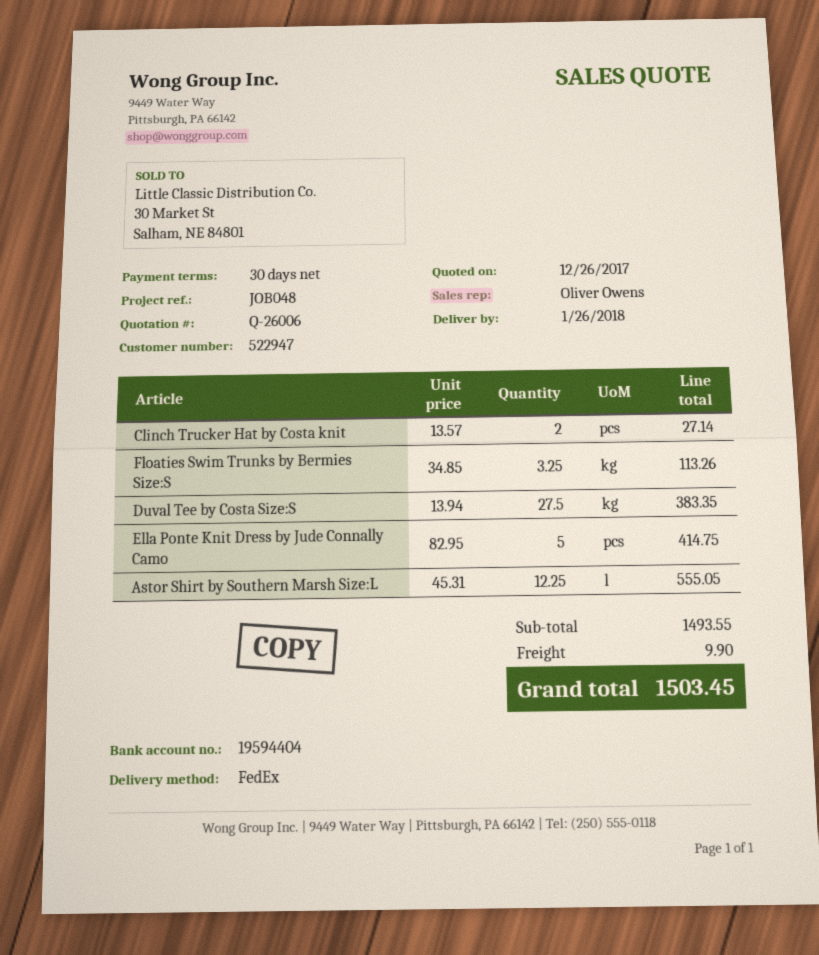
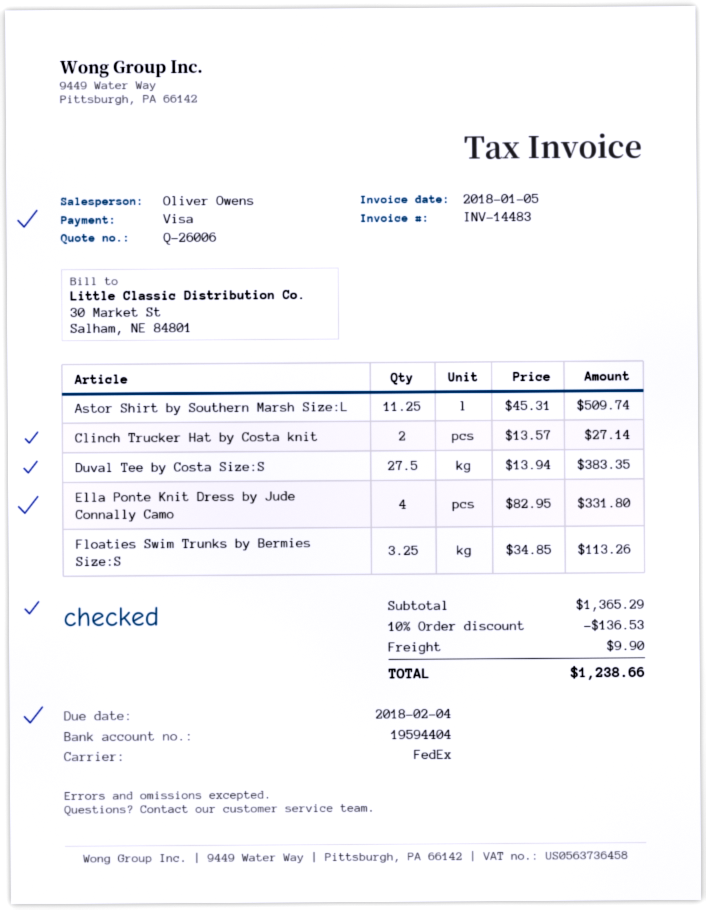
Ella Ponte Knit Dress by Jude Connally Camo: 5 x 82.95 = 414.75 -> 4 x 82.95 = 331.80
Astor Shirt by Southern Marsh Size:L: 12.25 x 45.31 = 555.05 -> 11.25 x 45.31 = 509.74
subtotal: 1493.55 -> 1365.29
discount: none -> 10% = 136.53
total: 1503.45 -> 1238.66

